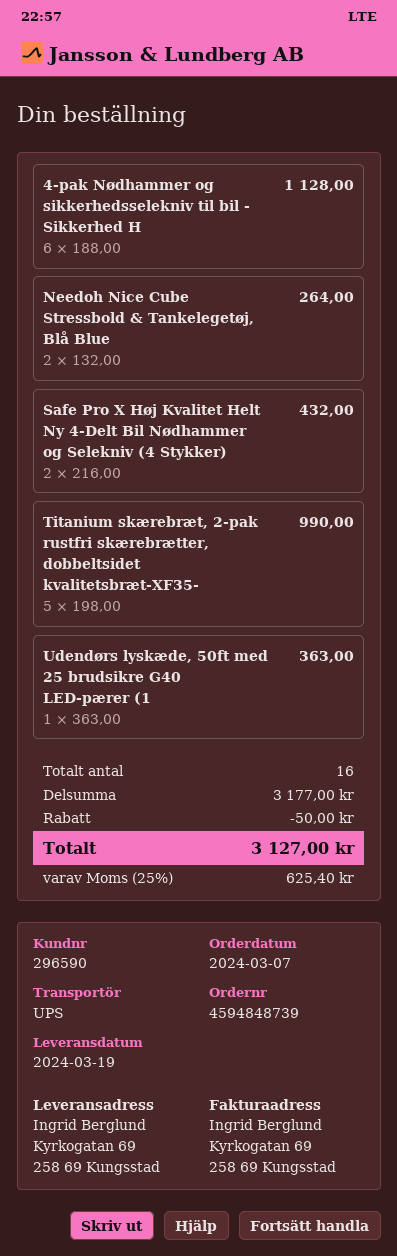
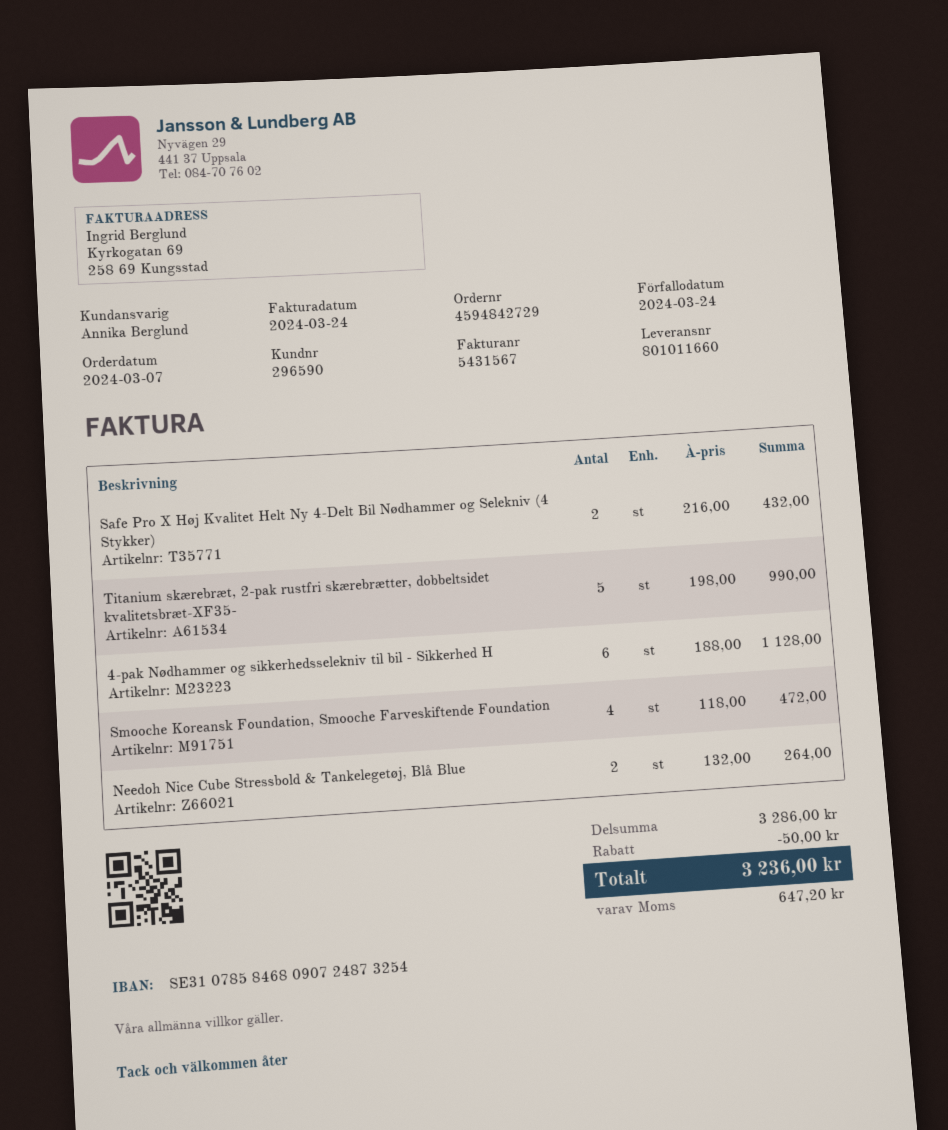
order number: 4594848739 -> 4594842729
Udendørs lyskæde, 50ft med 25 brudsikre G40 LED-pærer (1: 1 x 363.00 = 363.00 -> none
Smooche Koreansk Foundation, Smooche Farveskiftende Foundation: none -> 4 x 118.00 = 472.00
subtotal: 3177.00 -> 3286.00
tax: 625.40 -> 647.20
total: 3127.00 -> 3236.00

